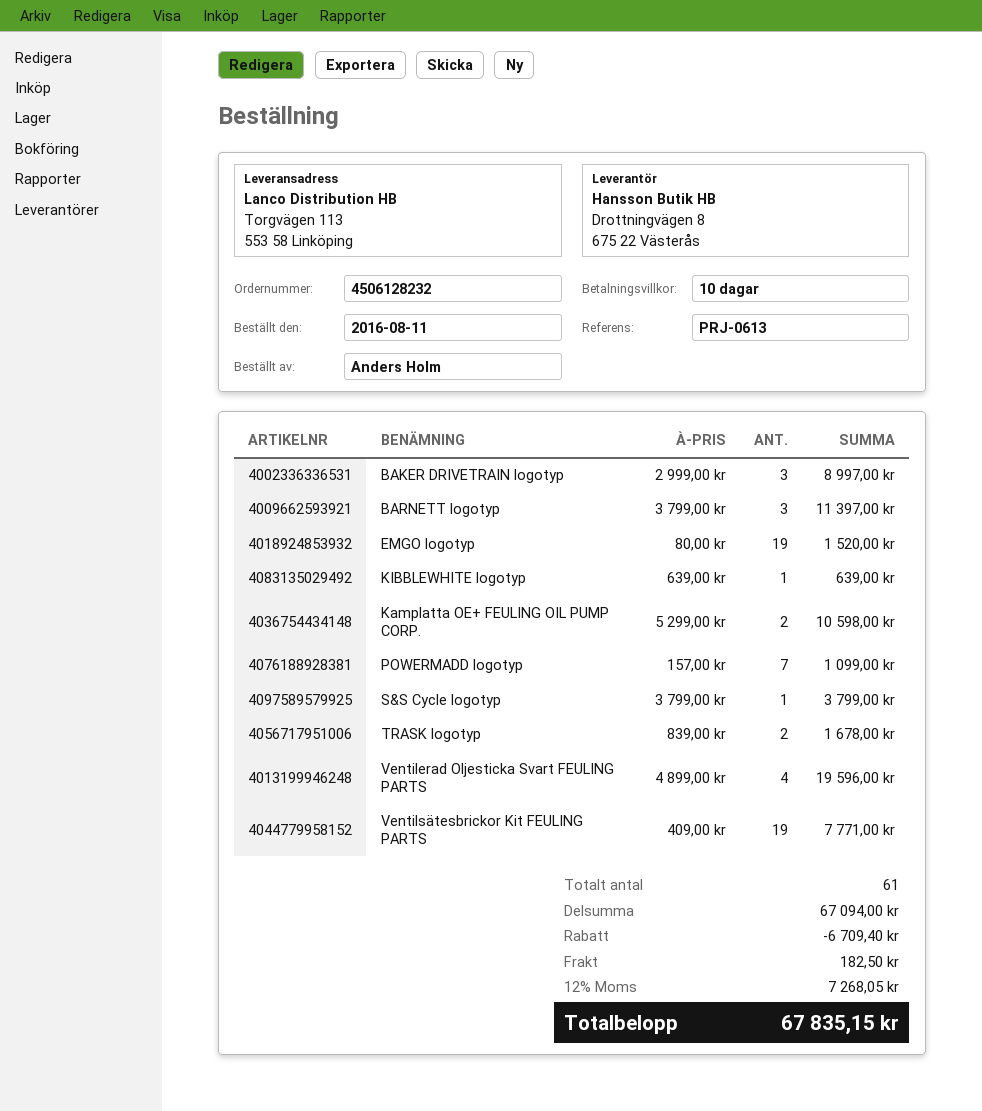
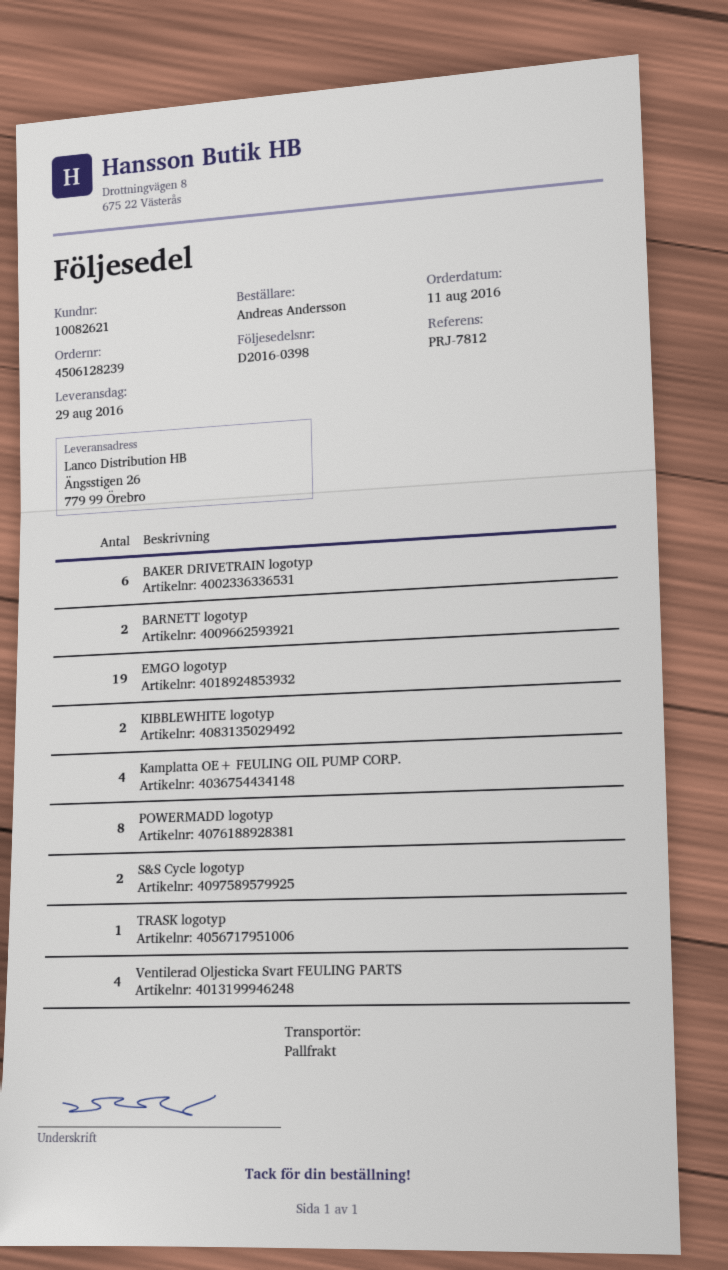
order number: 4506128232 -> 4506128239
reference: PRJ-0613 -> PRJ-7812
ordered by: Anders Holm -> Andreas Andersson
ship to: Torgvägen 113, 553 58 Linköping -> Ängsstigen 26, 779 99 Örebro
BAKER DRIVETRAIN logotyp: 3 -> 6
BARNETT logotyp: 3 -> 2
KIBBLEWHITE logotyp: 1 -> 2
Kamplatta OE+ FEULING OIL PUMP CORP.: 2 -> 4
POWERMADD logotyp: 7 -> 8
S&S Cycle logotyp: 1 -> 2
TRASK logotyp: 2 -> 1
Ventilsätesbrickor Kit FEULING PARTS: 19 -> none

